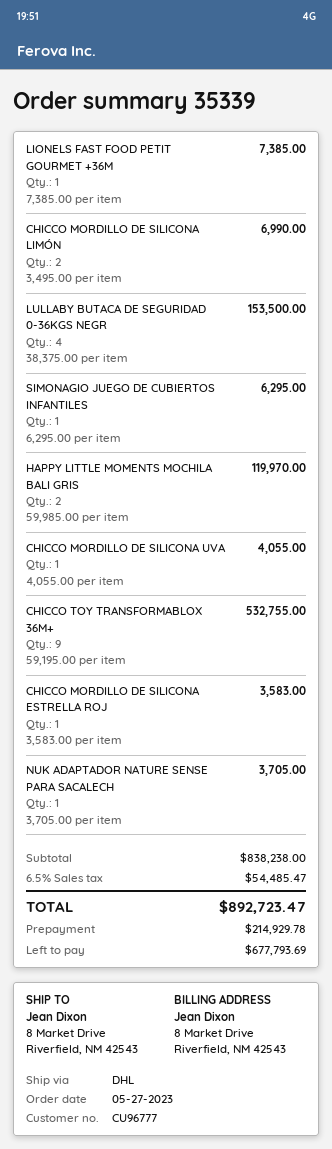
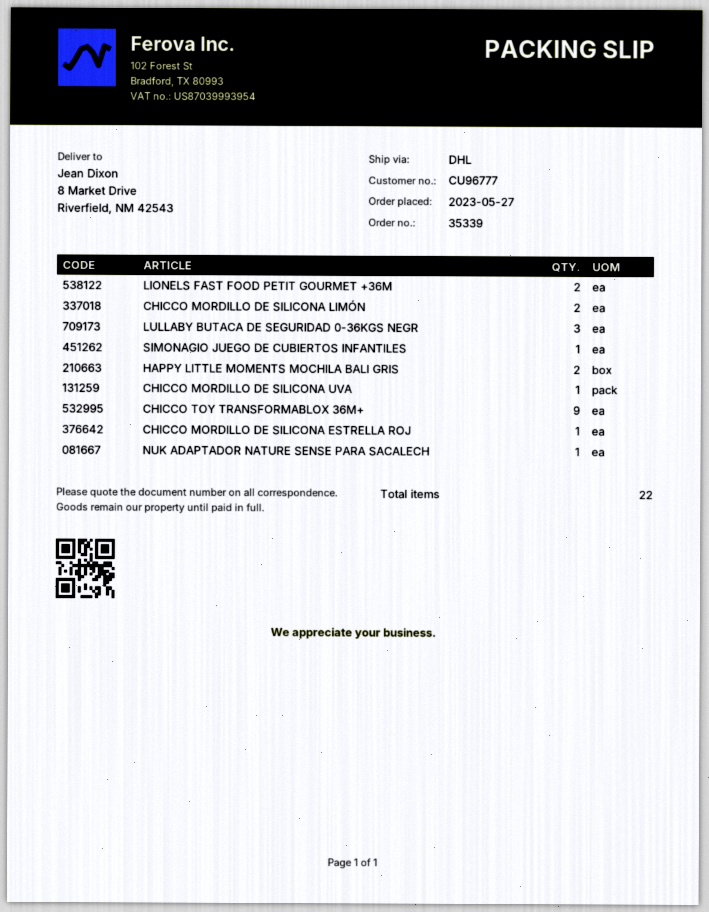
LIONELS FAST FOOD PETIT GOURMET +36M: 1 -> 2
LULLABY BUTACA DE SEGURIDAD 0-36KGS NEGR: 4 -> 3

